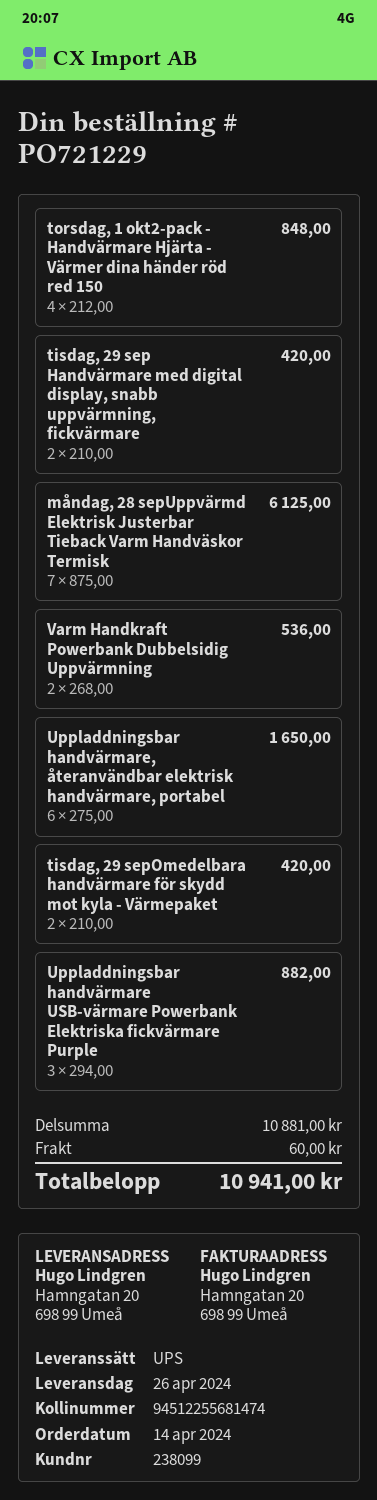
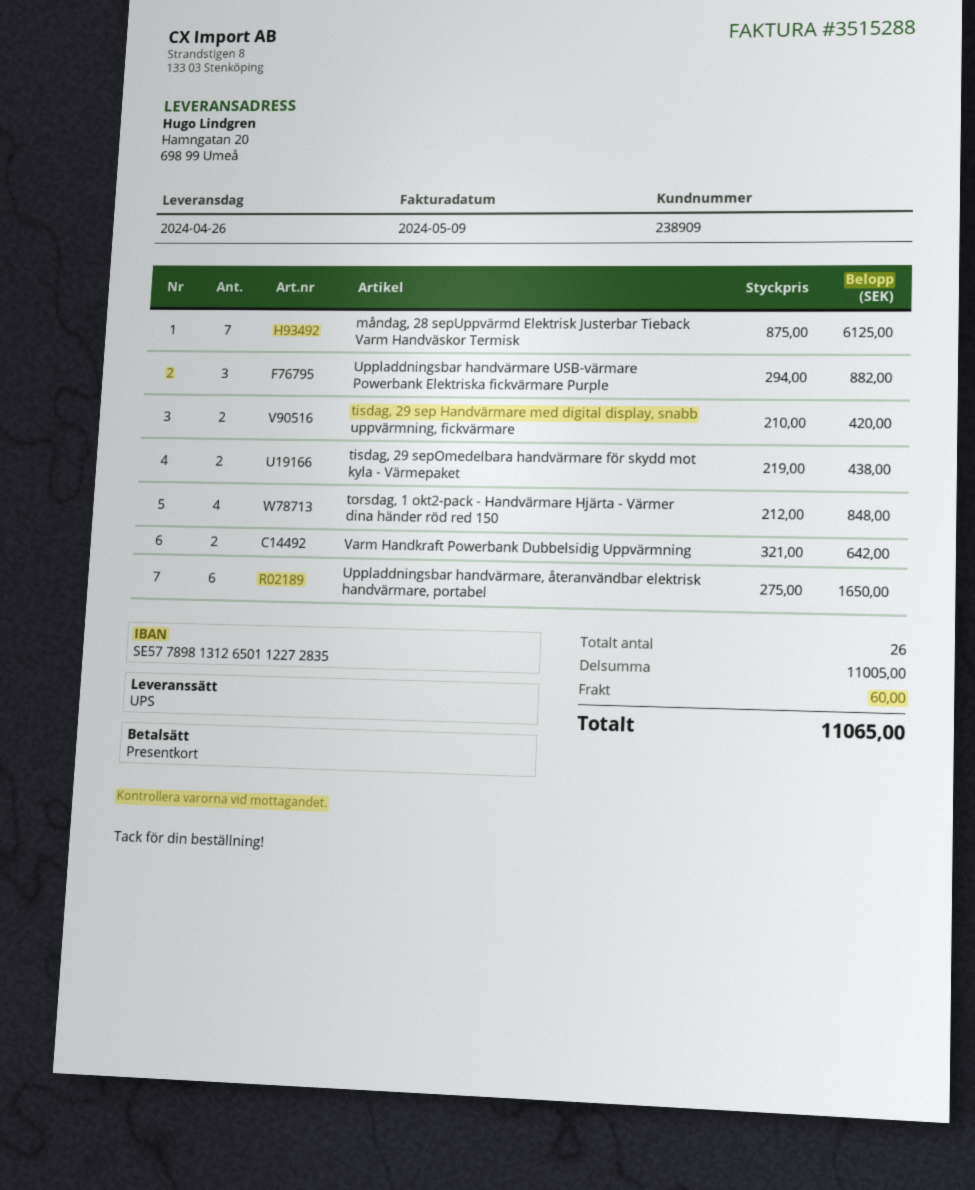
customer number: 238099 -> 238909
Varm Handkraft Powerbank Dubbelsidig Uppvärmning: 2 x 268.00 = 536.00 -> 2 x 321.00 = 642.00
tisdag, 29 sepOmedelbara handvärmare för skydd mot kyla - Värmepaket: 2 x 210.00 = 420.00 -> 2 x 219.00 = 438.00
subtotal: 10881.00 -> 11005.00
total: 10941.00 -> 11065.00

